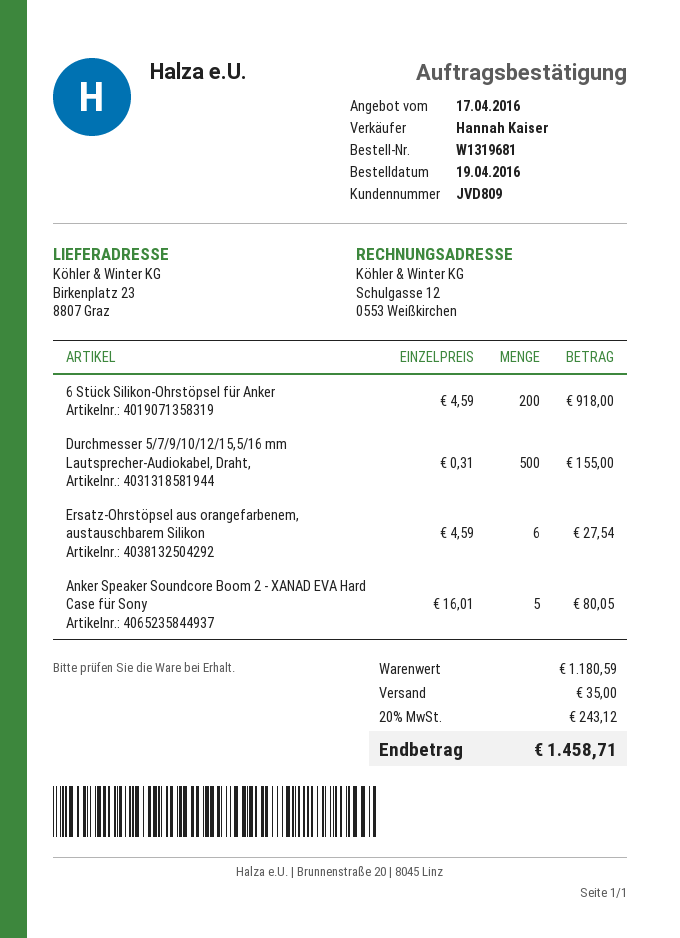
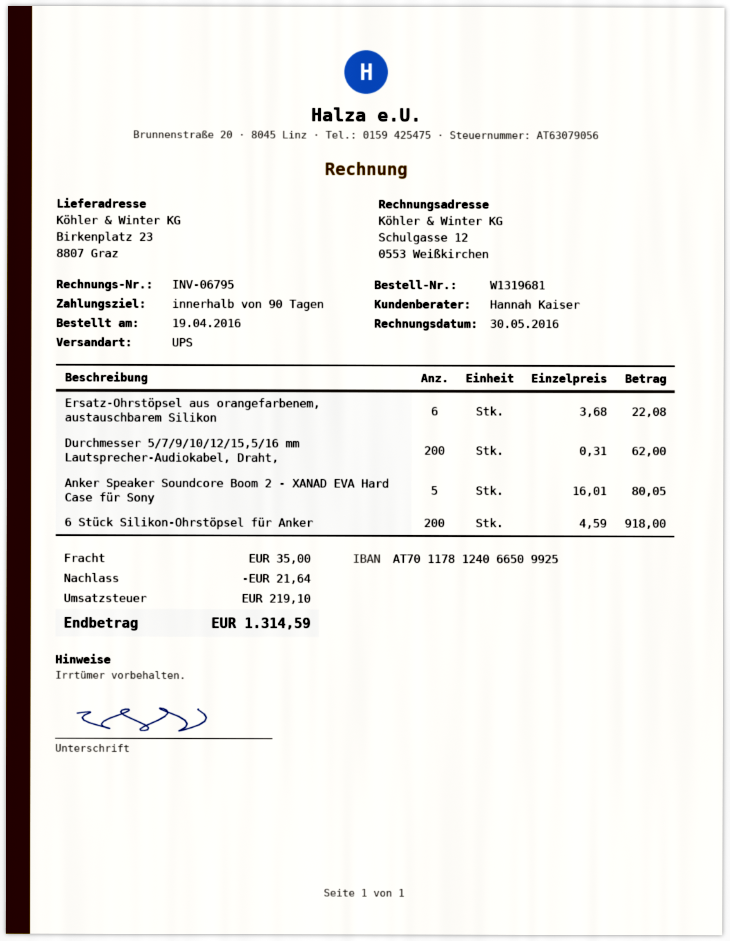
Durchmesser 5/7/9/10/12/15,5/16 mm Lautsprecher-Audiokabel, Draht,: 500 x 0.31 = 155.00 -> 200 x 0.31 = 62.00
Ersatz-Ohrstöpsel aus orangefarbenem, austauschbarem Silikon: 6 x 4.59 = 27.54 -> 6 x 3.68 = 22.08
discount: none -> 21.64
tax: 243.12 -> 219.10
total: 1458.71 -> 1314.59

